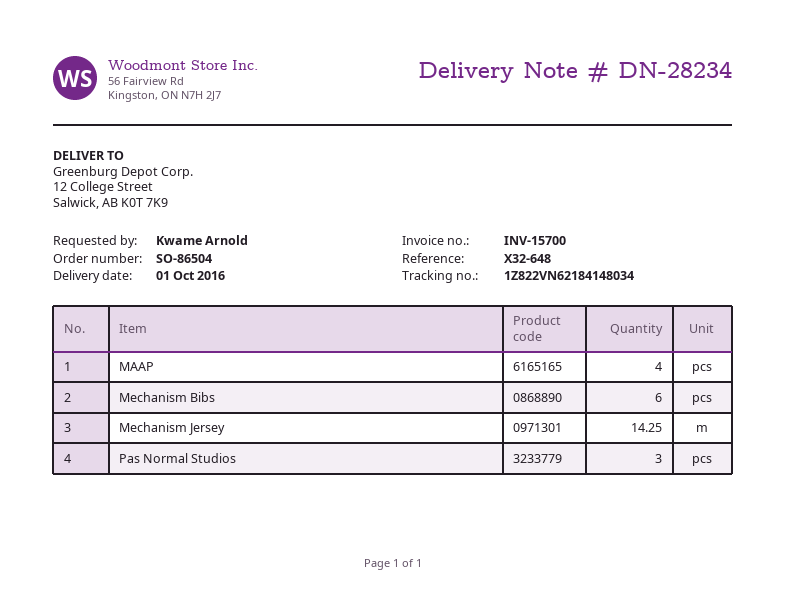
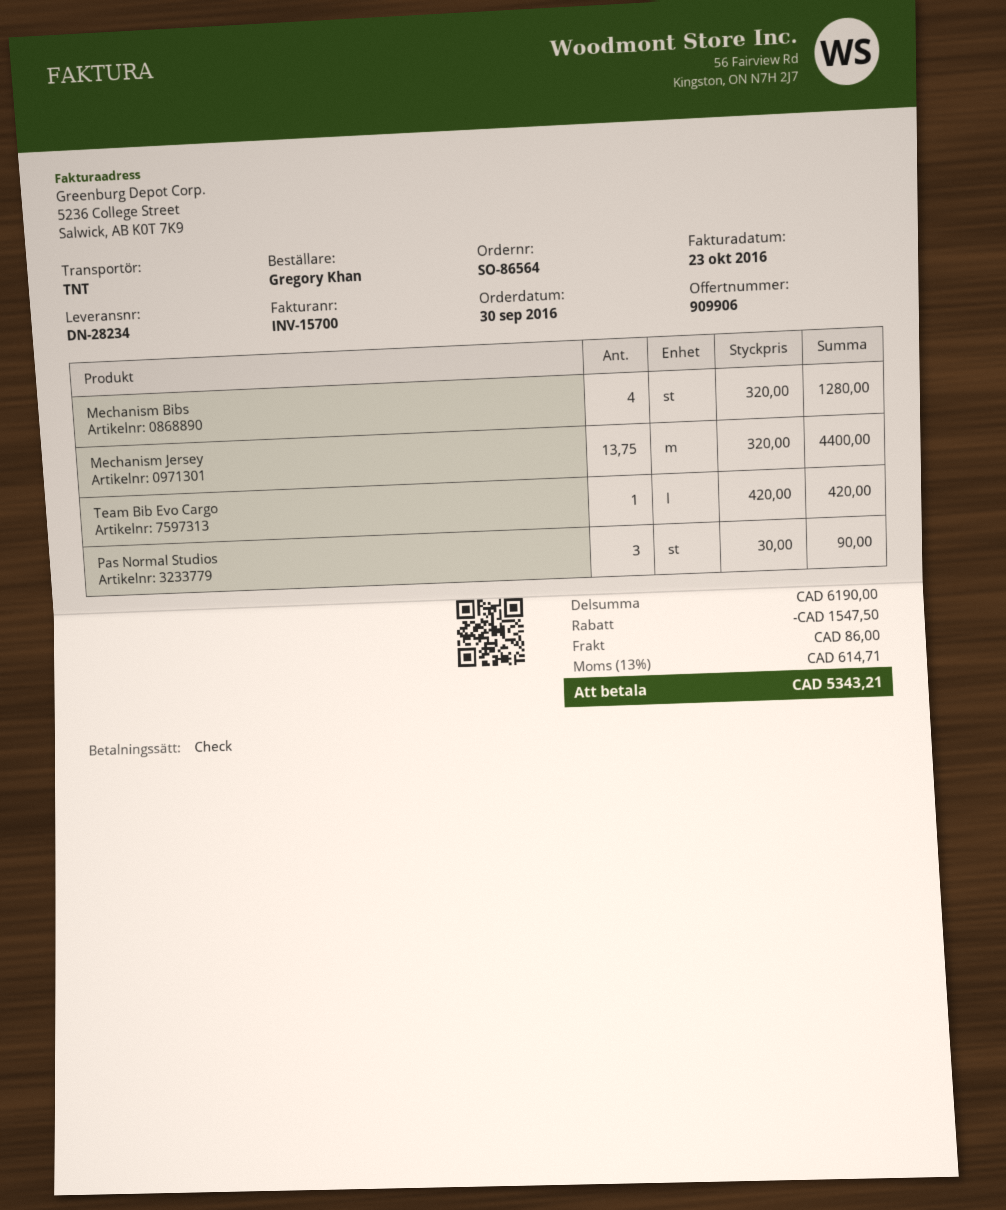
order number: SO-86504 -> SO-86564
ordered by: Kwame Arnold -> Gregory Khan
MAAP: 4 -> none
Mechanism Bibs: 6 -> 4
Mechanism Jersey: 14.25 -> 13.75
Team Bib Evo Cargo: none -> 1

